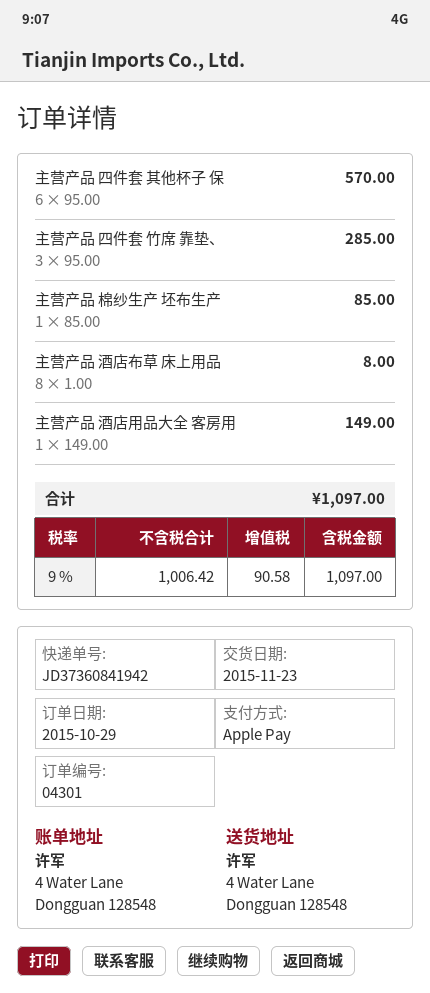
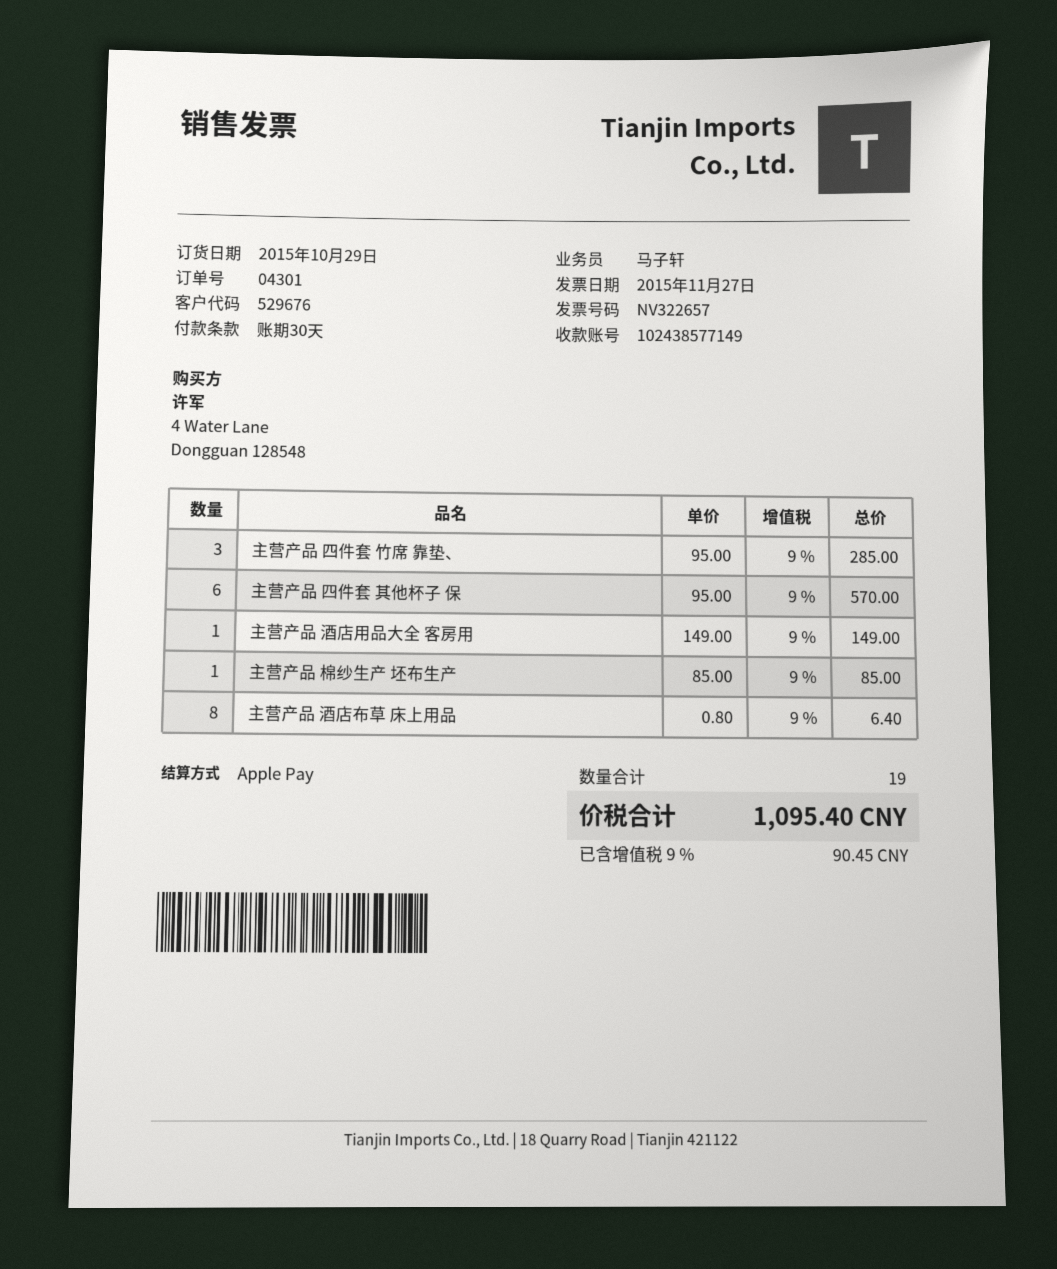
主营产品 酒店布草 床上用品: 8 x 1.00 = 8.00 -> 8 x 0.80 = 6.40
tax: 9% = 90.58 -> 9% = 90.45
total: 1097.00 -> 1095.40

